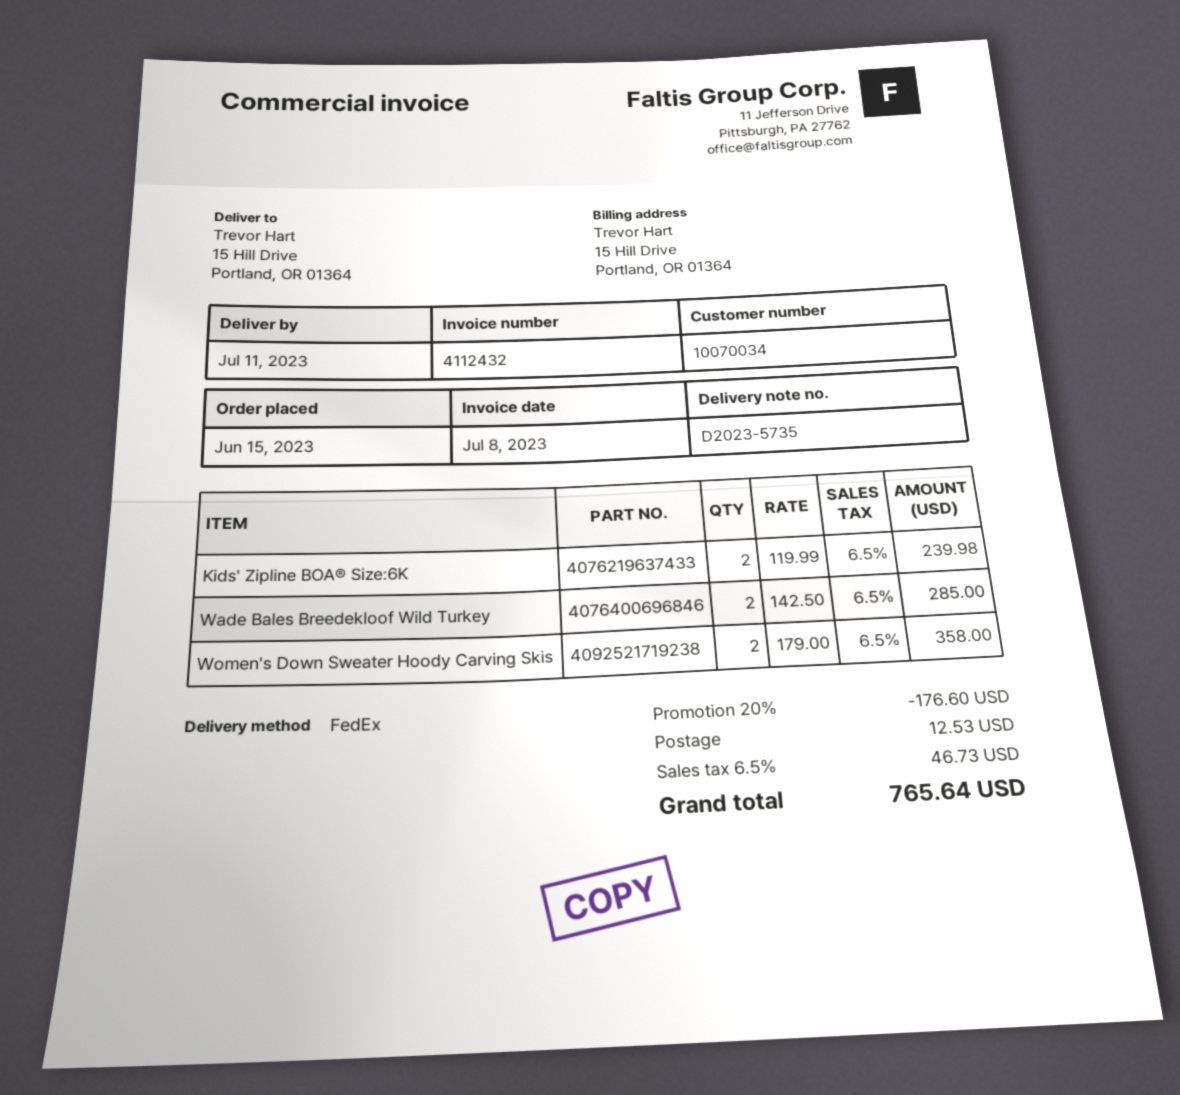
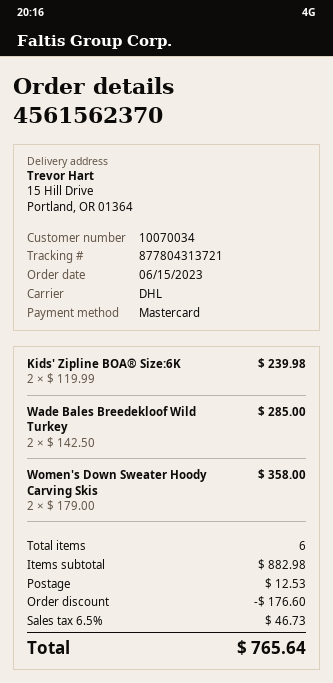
shipping method: FedEx -> DHL

